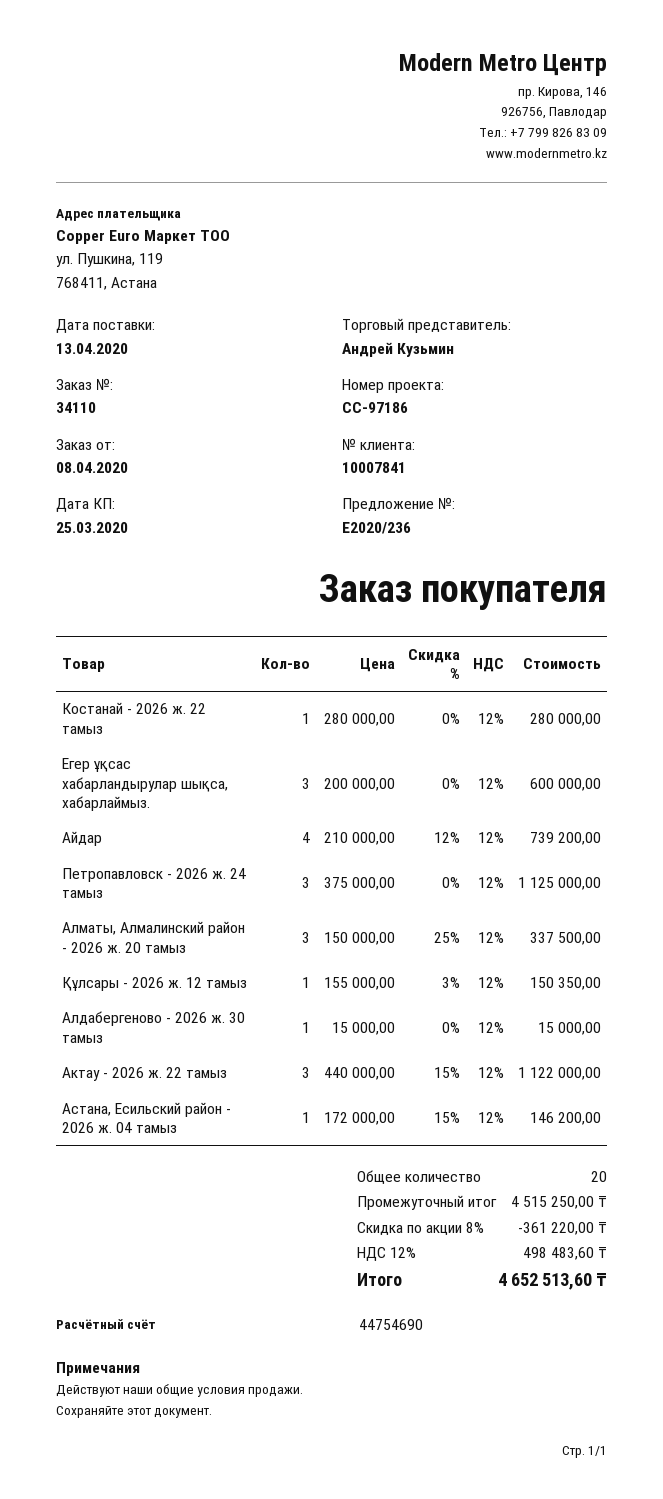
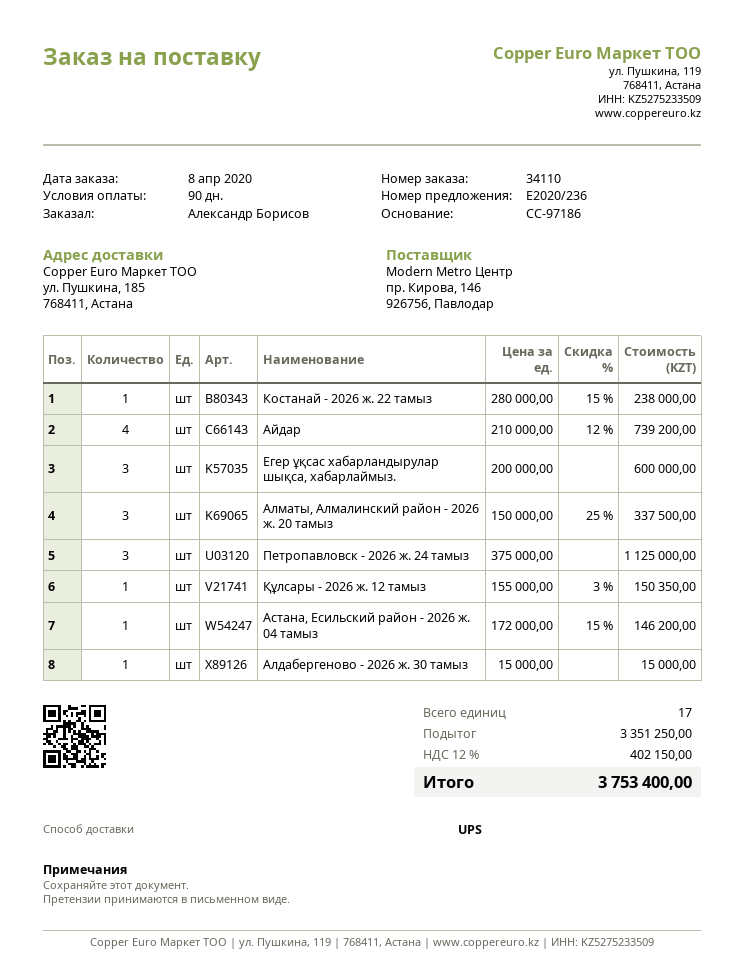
Костанай - 2026 ж. 22 тамыз: 1 x 280000.00 = 280000.00 -> 1 x 280000.00 - 15% = 238000.00
Актау - 2026 ж. 22 тамыз: 3 x 440000.00 - 15% = 1122000.00 -> none
total quantity: 20 -> 17
subtotal: 4515250.00 -> 3351250.00
discount: 8% = 361220.00 -> none
tax: 12% = 498483.60 -> 12% = 402150.00
total: 4652513.60 -> 3753400.00

